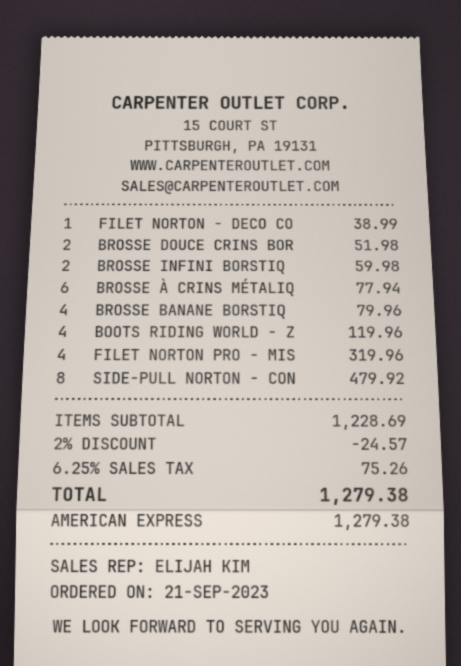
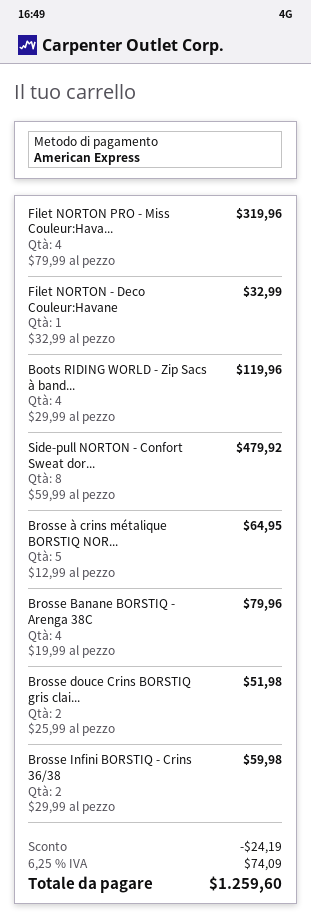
FILET NORTON - DECO CO: 1 for 38.99 -> 1 for 32.99
BROSSE À CRINS MÉTALIQ: 6 for 77.94 -> 5 for 64.95
discount: 24.57 -> 24.19
tax: 6.25% = 75.26 -> 6.25% = 74.09
total: 1279.38 -> 1259.60

